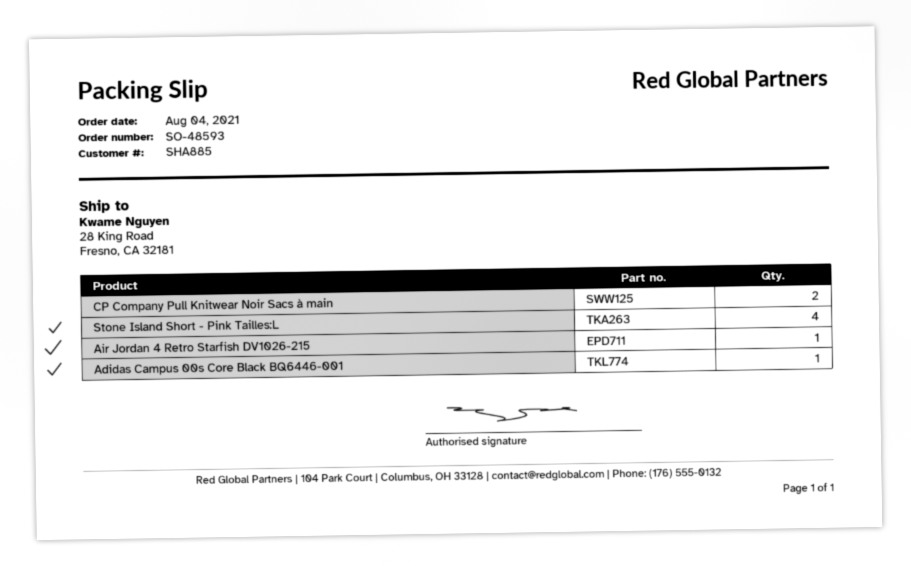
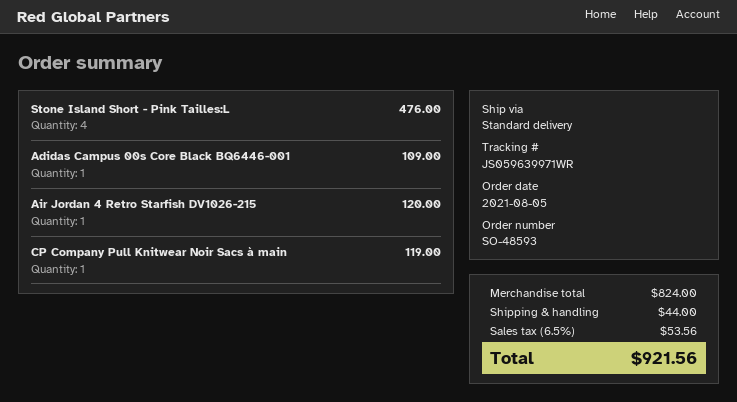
order date: 2021-08-04 -> 2021-08-05
CP Company Pull Knitwear Noir Sacs à main: 2 -> 1

